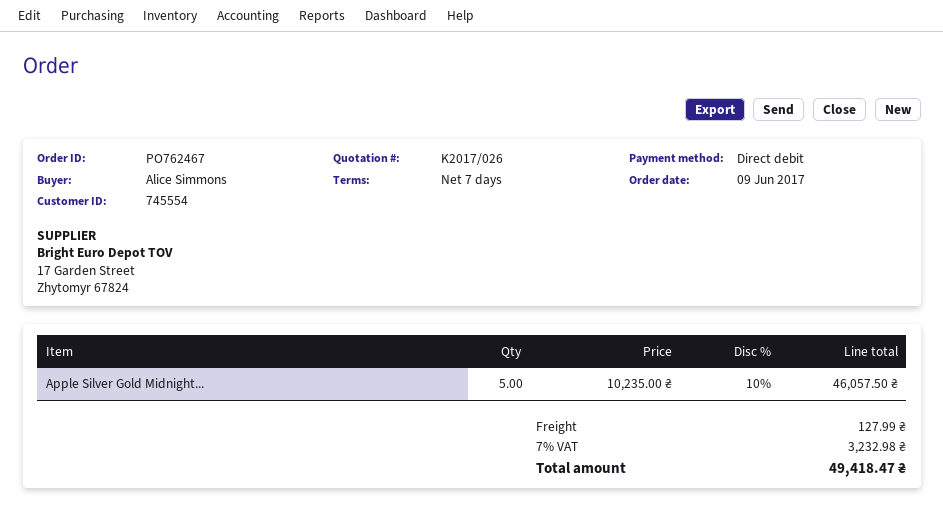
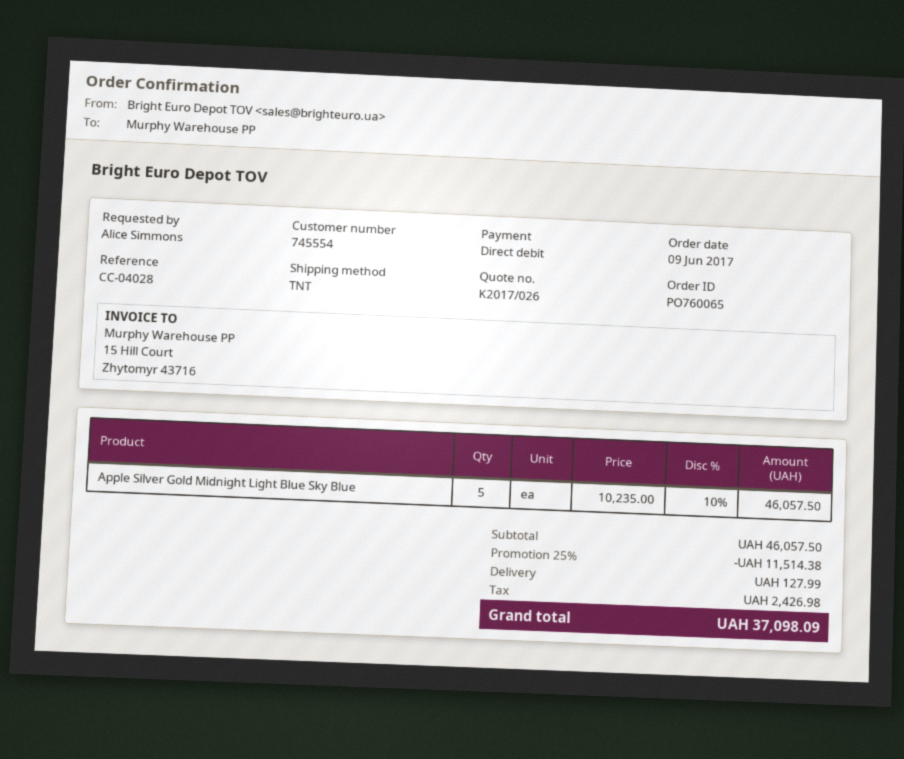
order number: PO762467 -> PO760065
discount: none -> 25% = 11514.38
tax: 3232.98 -> 2426.98
total: 49418.47 -> 37098.09

